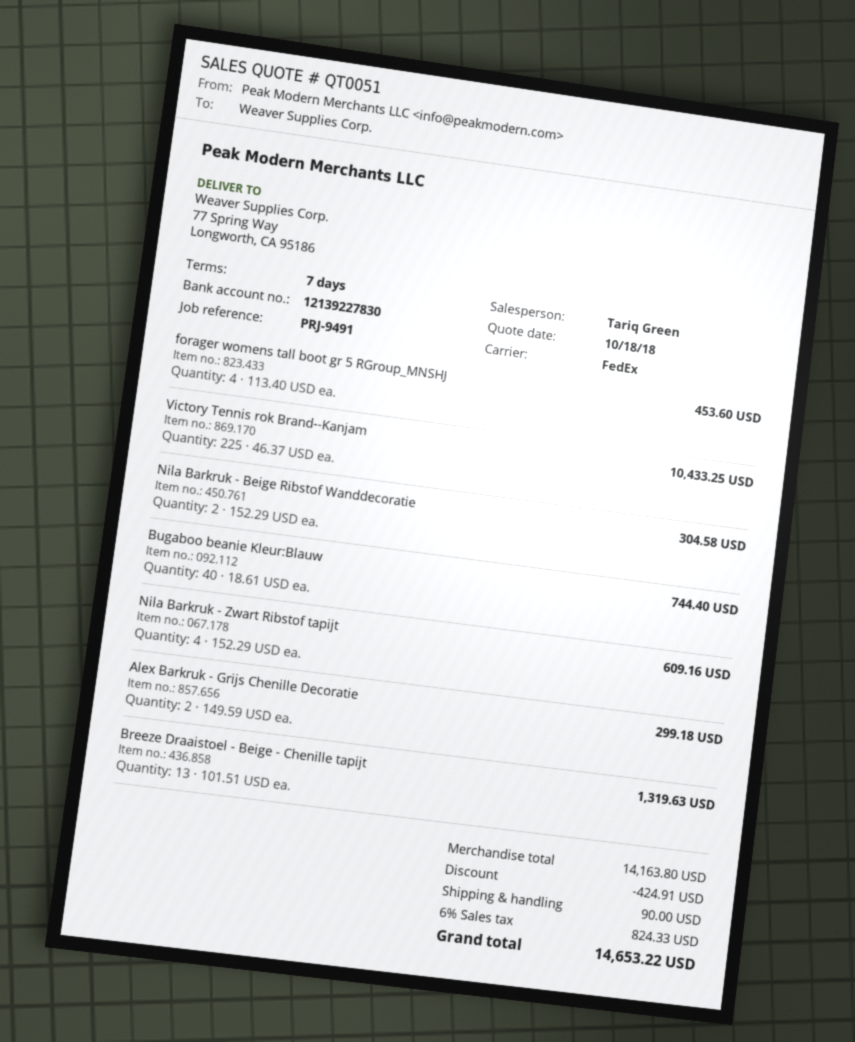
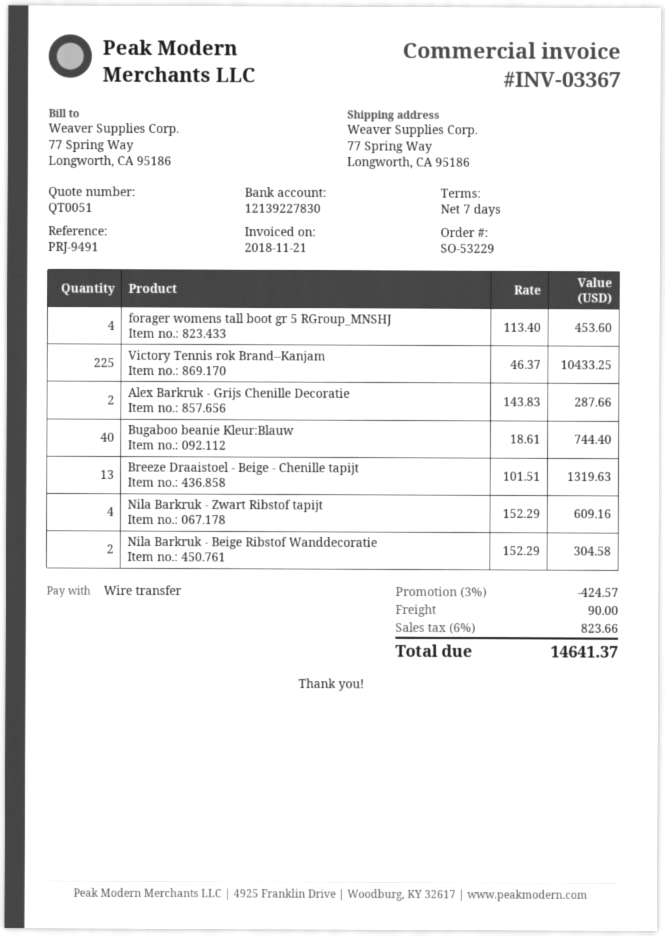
Alex Barkruk - Grijs Chenille Decoratie: 2 x 149.59 = 299.18 -> 2 x 143.83 = 287.66
discount: 424.91 -> 424.57
tax: 6% = 824.33 -> 6% = 823.66
total: 14653.22 -> 14641.37

